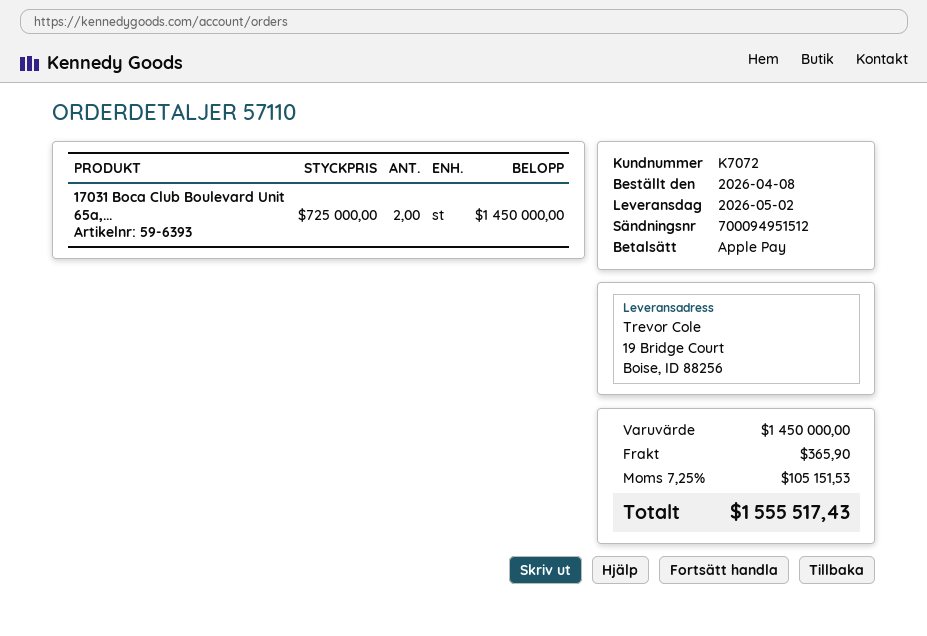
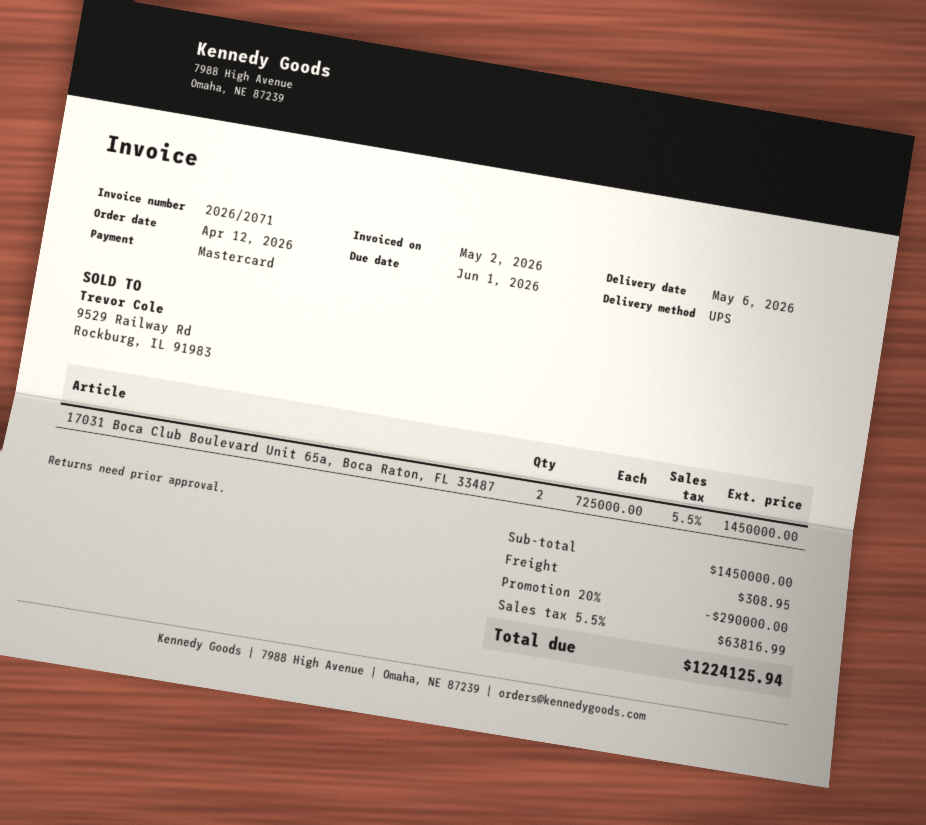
order date: 2026-04-08 -> 2026-04-12
delivery date: 2026-05-02 -> 2026-05-06
payment method: Apple Pay -> Mastercard
discount: none -> 20% = 290000.00
shipping: 365.90 -> 308.95
tax: 7.25% = 105151.53 -> 5.5% = 63816.99
total: 1555517.43 -> 1224125.94

